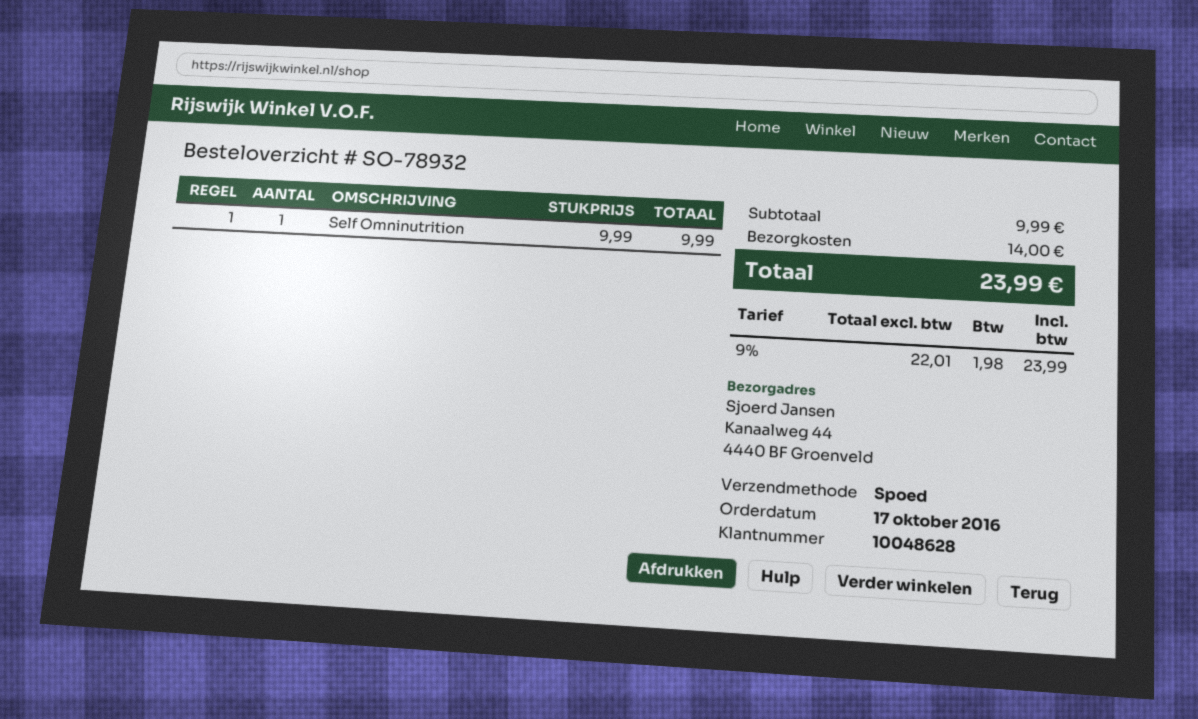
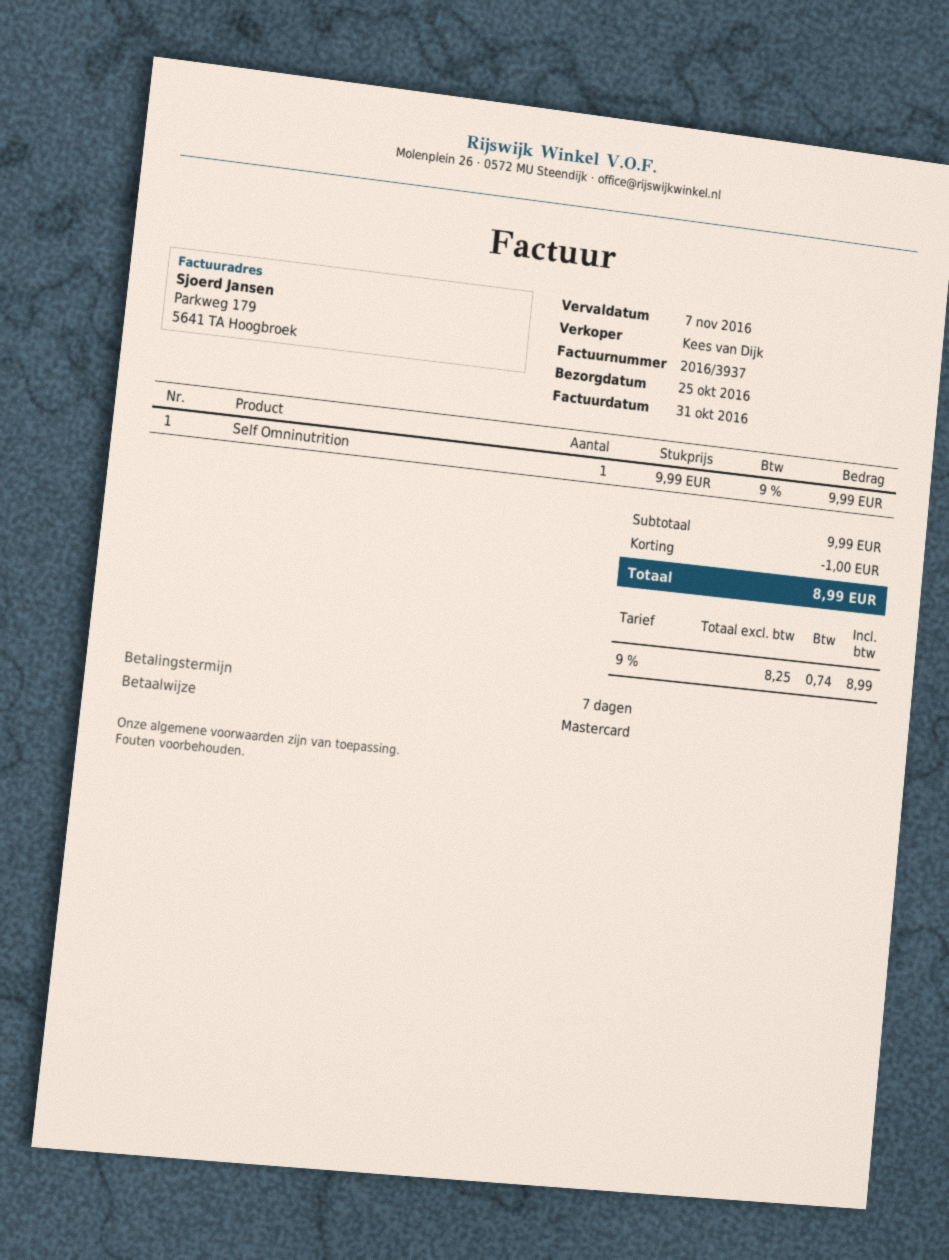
discount: none -> 1.00
shipping: 14.00 -> none
net: 22.01 -> 8.25
tax: 9% = 1.98 -> 9% = 0.74
total: 23.99 -> 8.99

